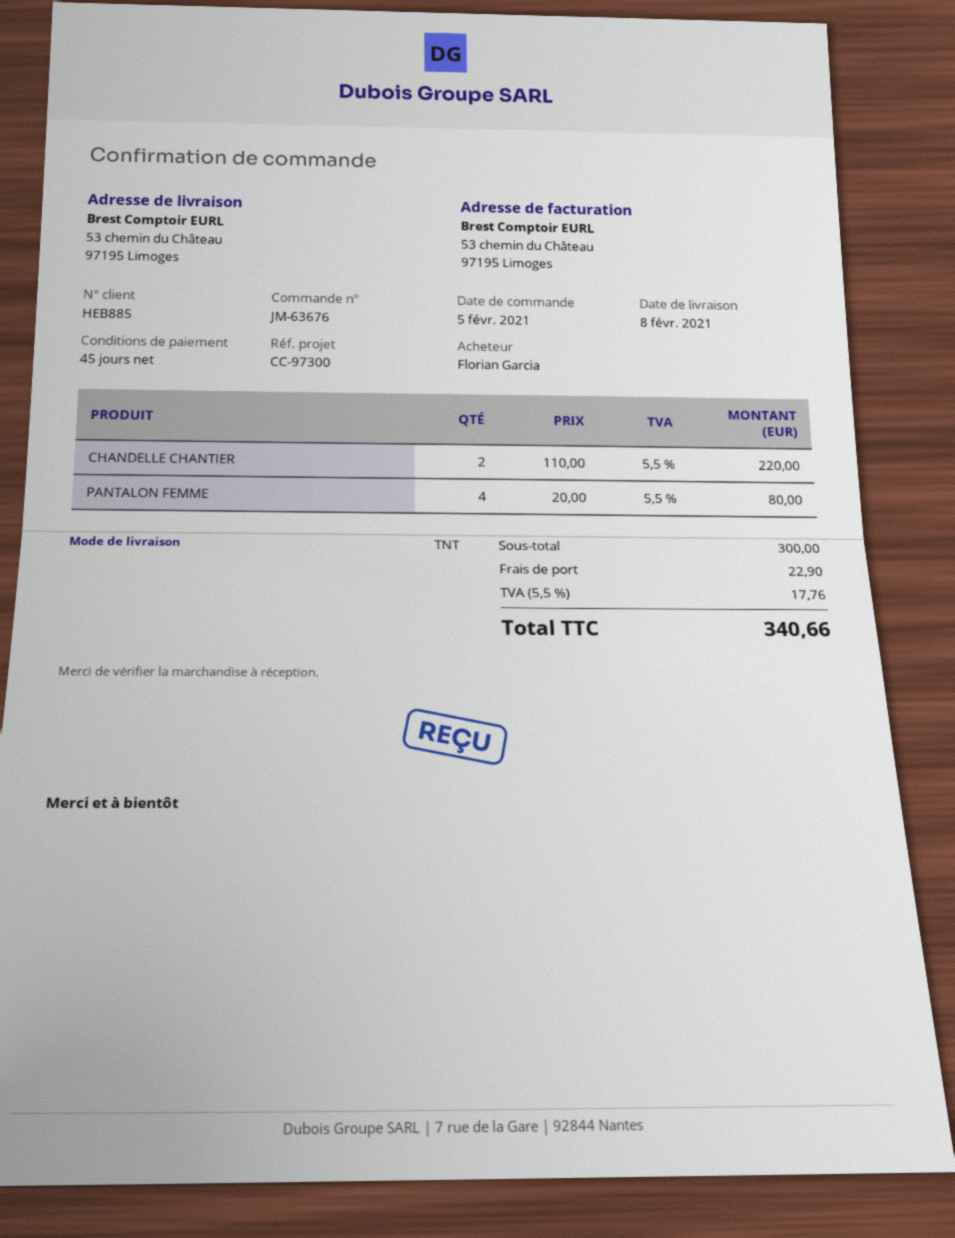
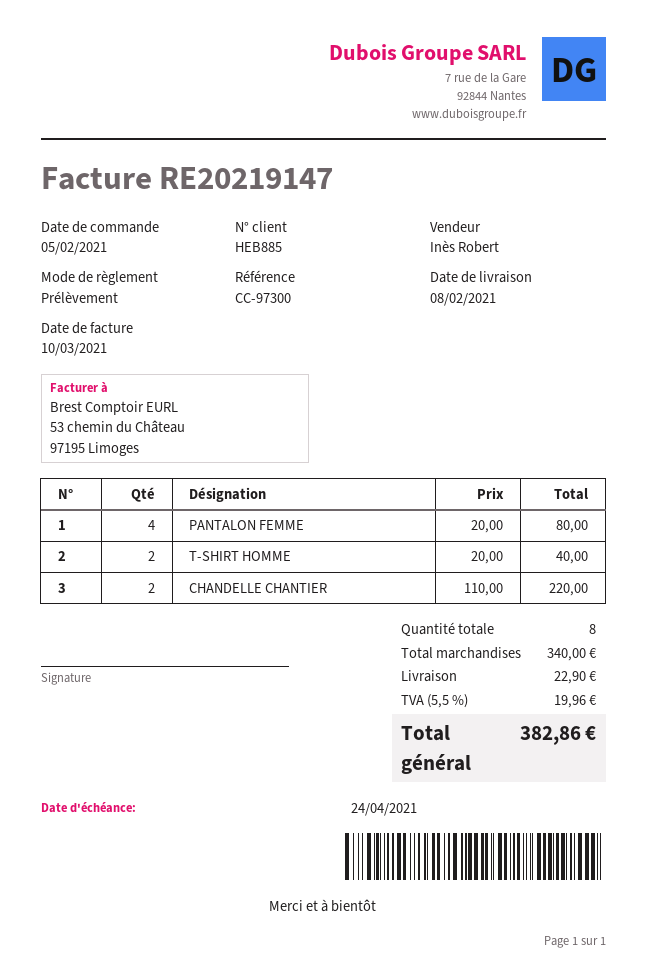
T-SHIRT HOMME: none -> 2 x 20.00 = 40.00
subtotal: 300.00 -> 340.00
tax: 5.5% = 17.76 -> 5.5% = 19.96
total: 340.66 -> 382.86

